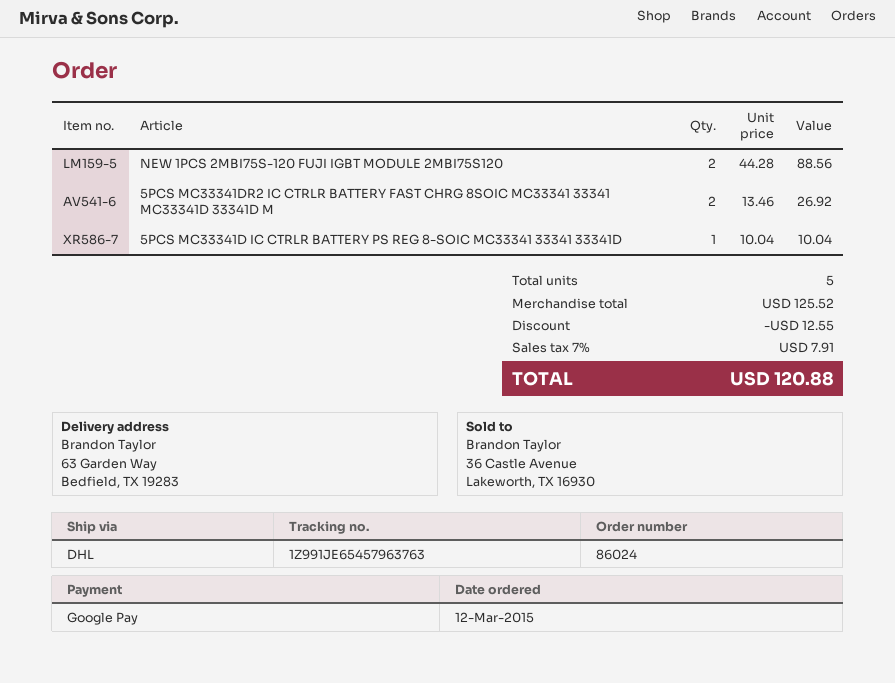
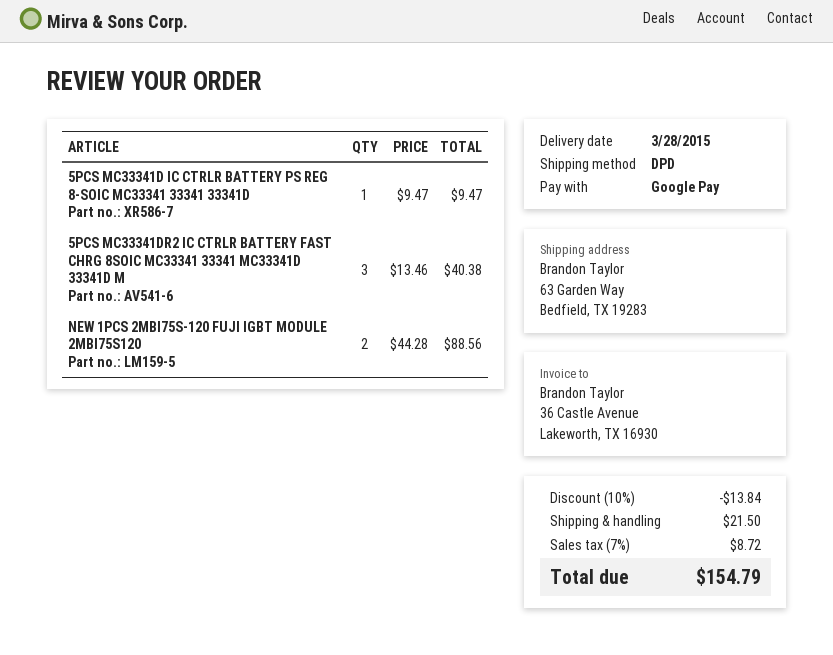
shipping method: DHL -> DPD
5PCS MC33341DR2 IC CTRLR BATTERY FAST CHRG 8SOIC MC33341 33341 MC33341D 33341D M: 2 x 13.46 = 26.92 -> 3 x 13.46 = 40.38
5PCS MC33341D IC CTRLR BATTERY PS REG 8-SOIC MC33341 33341 33341D: 1 x 10.04 = 10.04 -> 1 x 9.47 = 9.47
discount: 12.55 -> 13.84
shipping: none -> 21.50
tax: 7% = 7.91 -> 7% = 8.72
total: 120.88 -> 154.79

